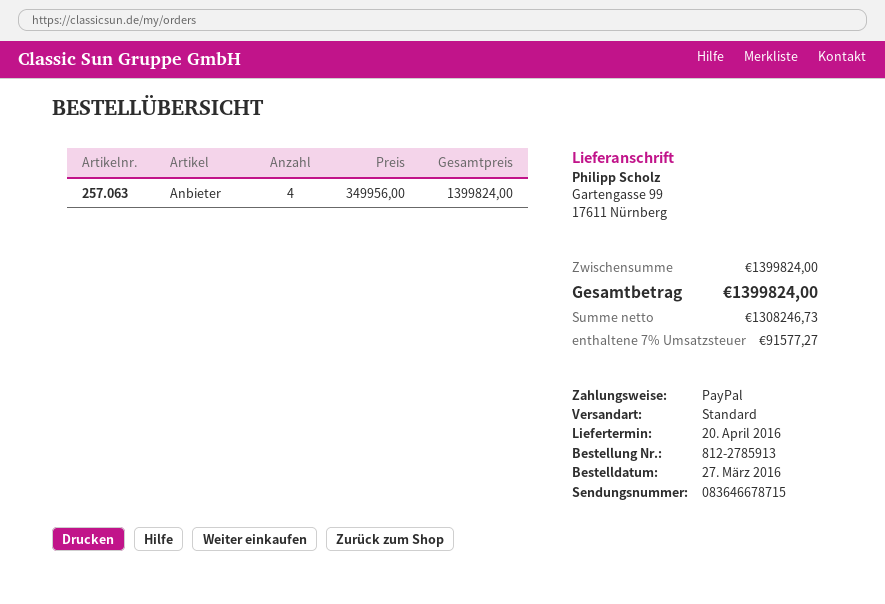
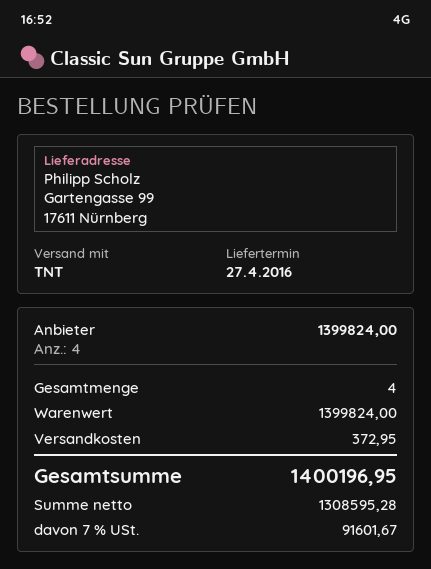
delivery date: 2016-04-20 -> 2016-04-27
shipping method: standard -> TNT
shipping: none -> 372.95
net: 1308246.73 -> 1308595.28
tax: 7% = 91577.27 -> 7% = 91601.67
total: 1399824.00 -> 1400196.95

